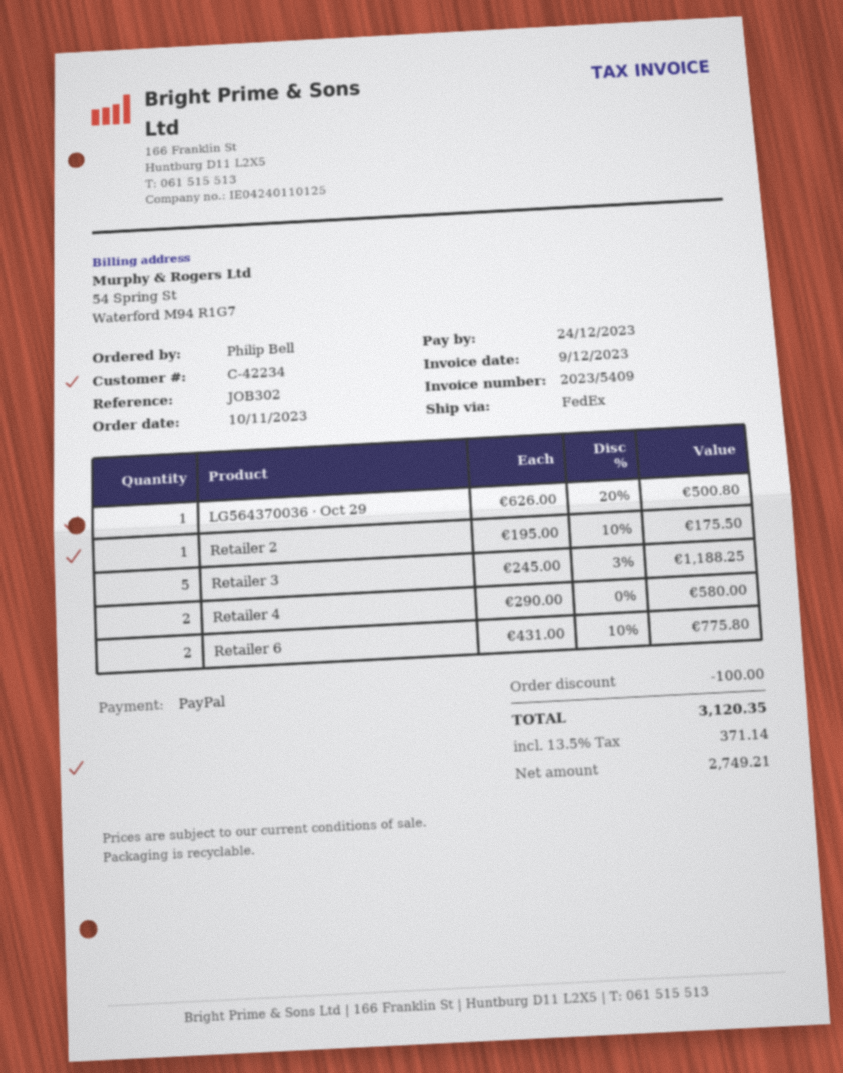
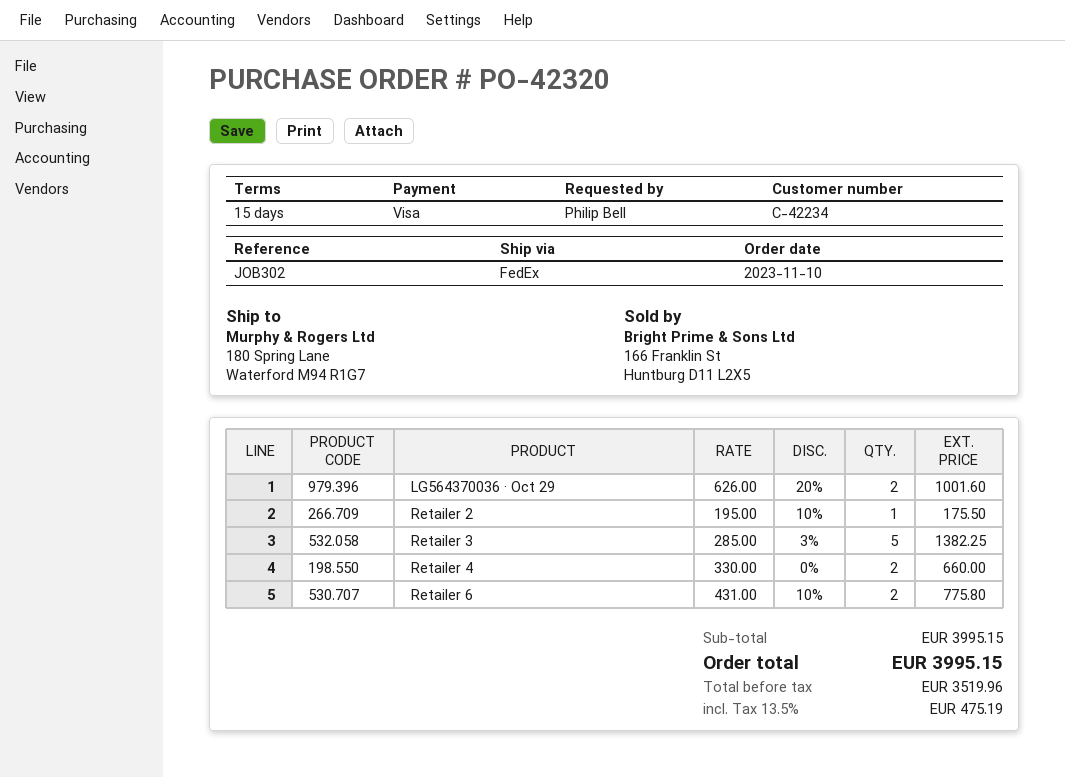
payment method: PayPal -> Visa
LG564370036 · Oct 29: 1 x 626.00 - 20% = 500.80 -> 2 x 626.00 - 20% = 1001.60
Retailer 3: 5 x 245.00 - 3% = 1188.25 -> 5 x 285.00 - 3% = 1382.25
Retailer 4: 2 x 290.00 = 580.00 -> 2 x 330.00 = 660.00
discount: 100.00 -> none
net: 2749.21 -> 3519.96
tax: 13.5% = 371.14 -> 13.5% = 475.19
total: 3120.35 -> 3995.15

